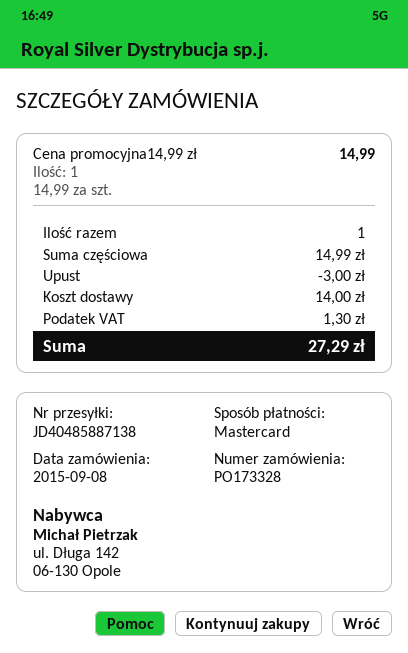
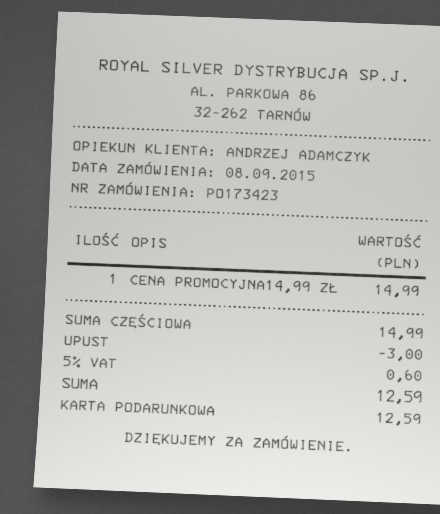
order number: PO173328 -> PO173423
payment method: Mastercard -> gift card
shipping: 14.00 -> none
tax: 1.30 -> 0.60
total: 27.29 -> 12.59

